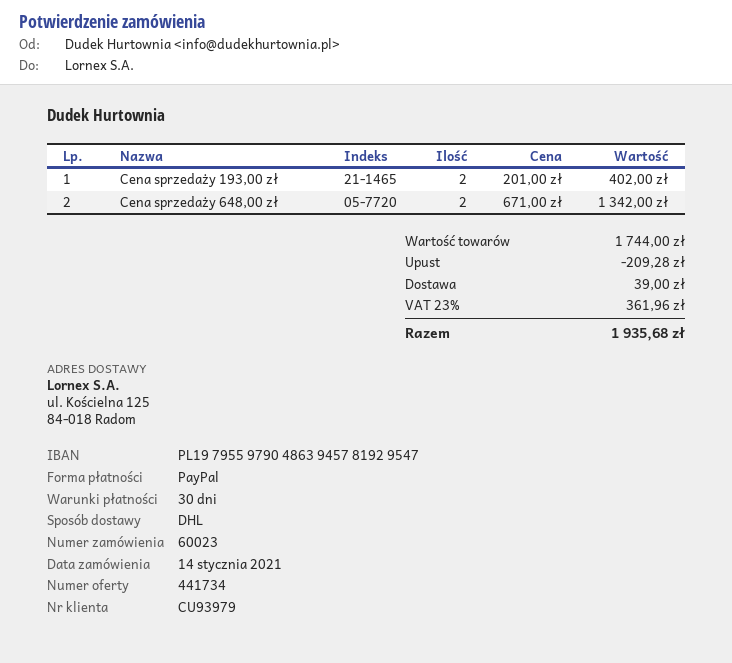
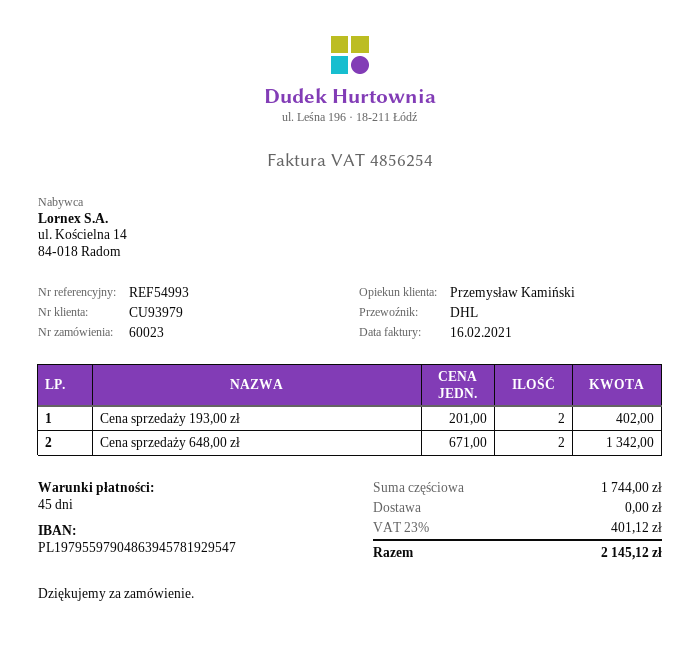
payment terms: 30 days -> 45 days
discount: 209.28 -> none
shipping: 39.00 -> 0.00
tax: 23% = 361.96 -> 23% = 401.12
total: 1935.68 -> 2145.12

